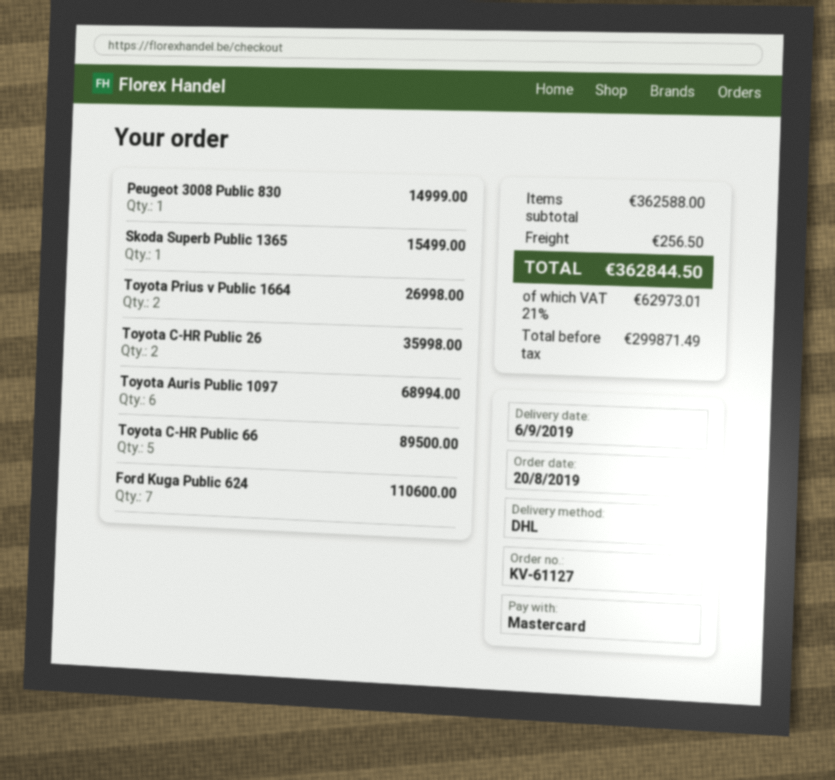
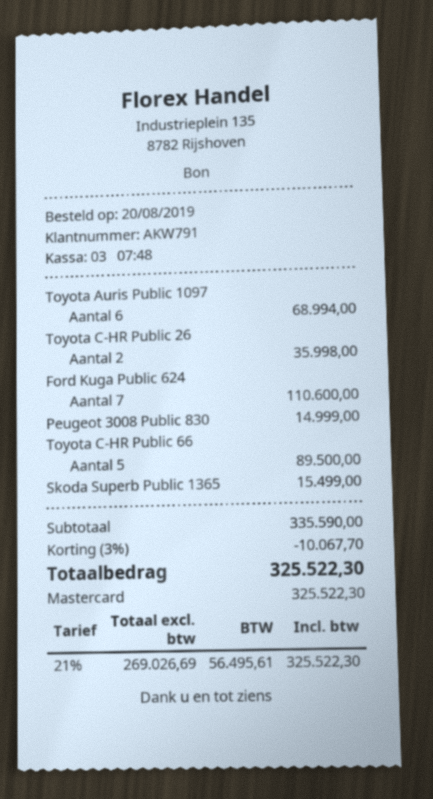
Toyota Prius v Public 1664: 2 for 26998.00 -> none
subtotal: 362588.00 -> 335590.00
discount: none -> 3% = 10067.70
shipping: 256.50 -> none
net: 299871.49 -> 269026.69
tax: 21% = 62973.01 -> 21% = 56495.61
total: 362844.50 -> 325522.30

